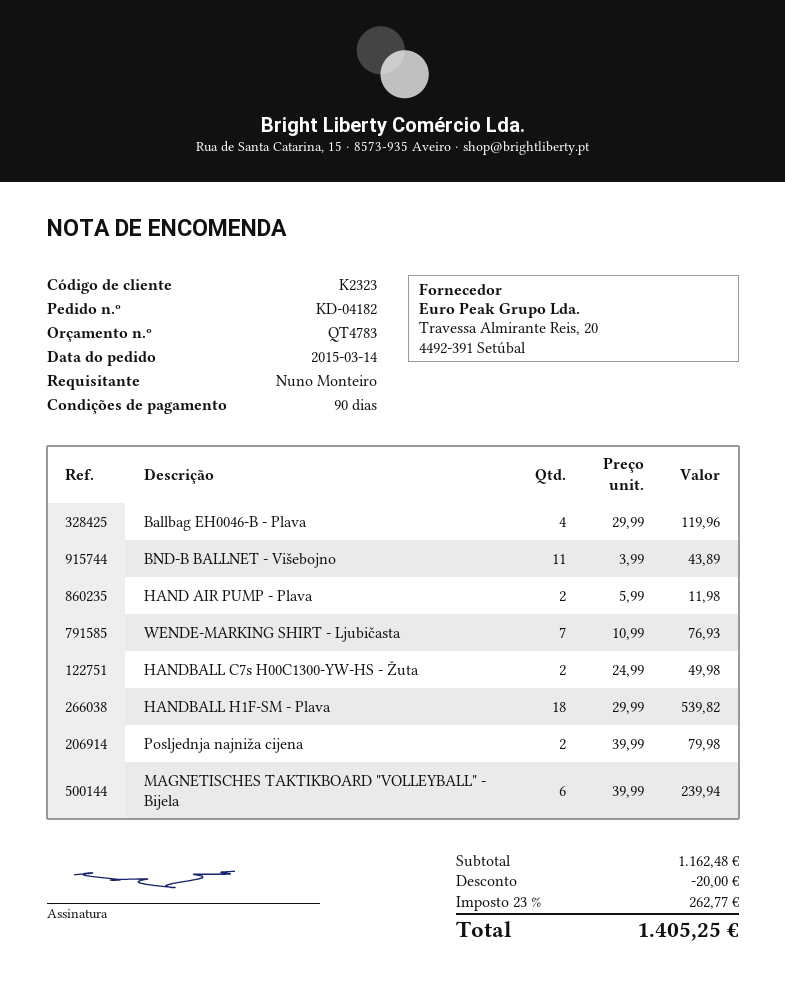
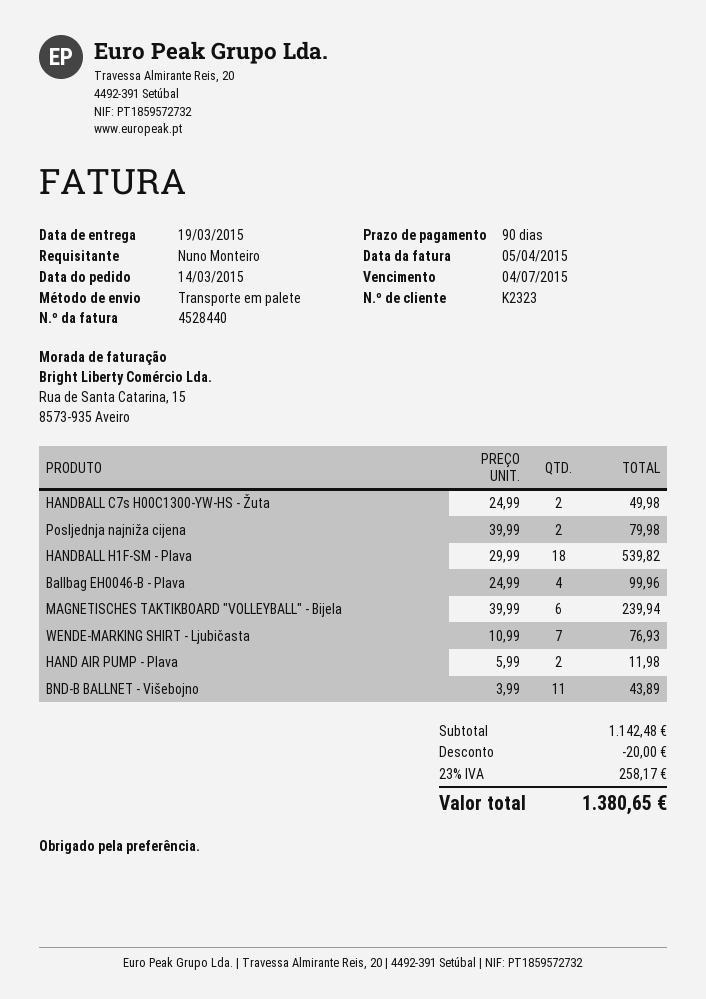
Ballbag EH0046-B - Plava: 4 x 29.99 = 119.96 -> 4 x 24.99 = 99.96
subtotal: 1162.48 -> 1142.48
tax: 23% = 262.77 -> 23% = 258.17
total: 1405.25 -> 1380.65

